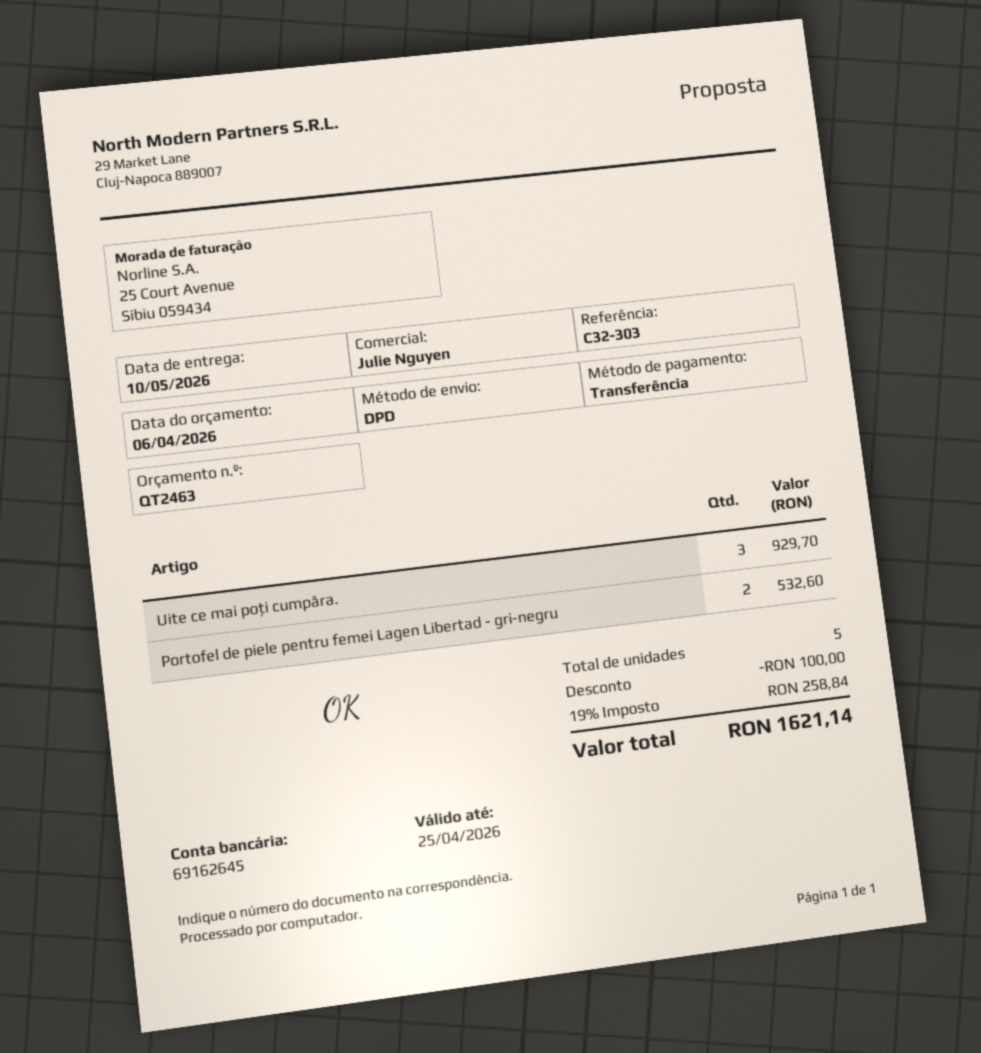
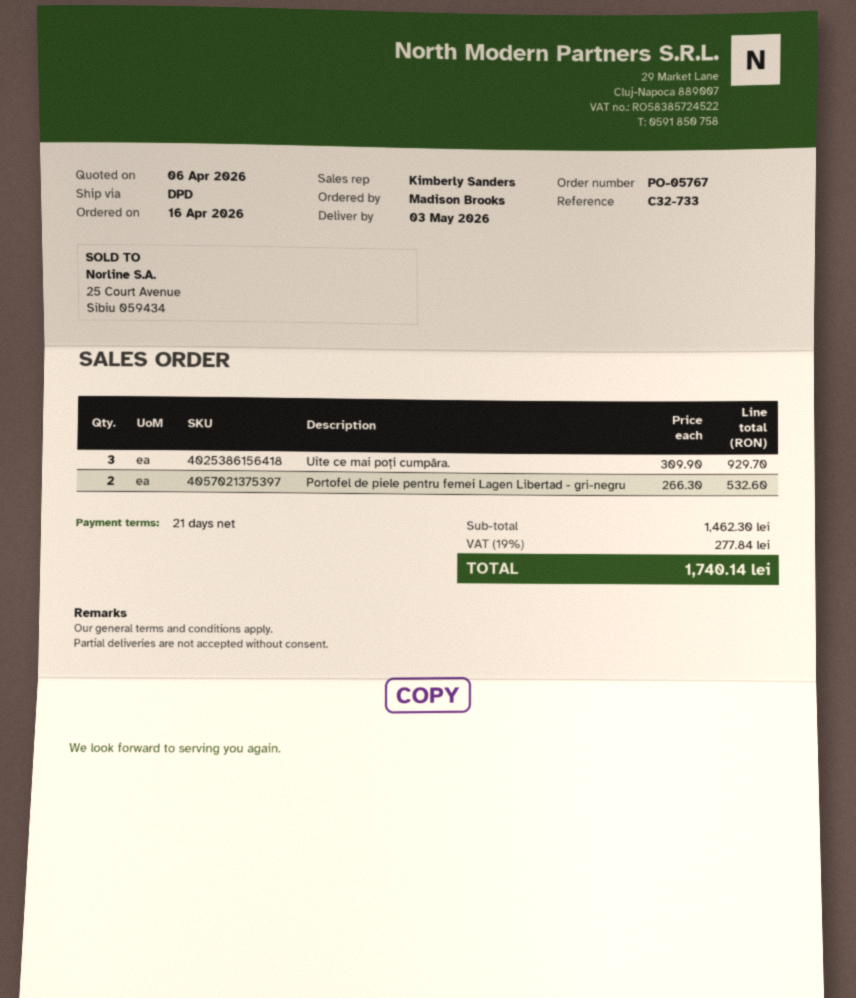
delivery date: 2026-05-10 -> 2026-05-03
reference: C32-303 -> C32-733
sales rep: Julie Nguyen -> Kimberly Sanders
discount: 100.00 -> none
tax: 19% = 258.84 -> 19% = 277.84
total: 1621.14 -> 1740.14

